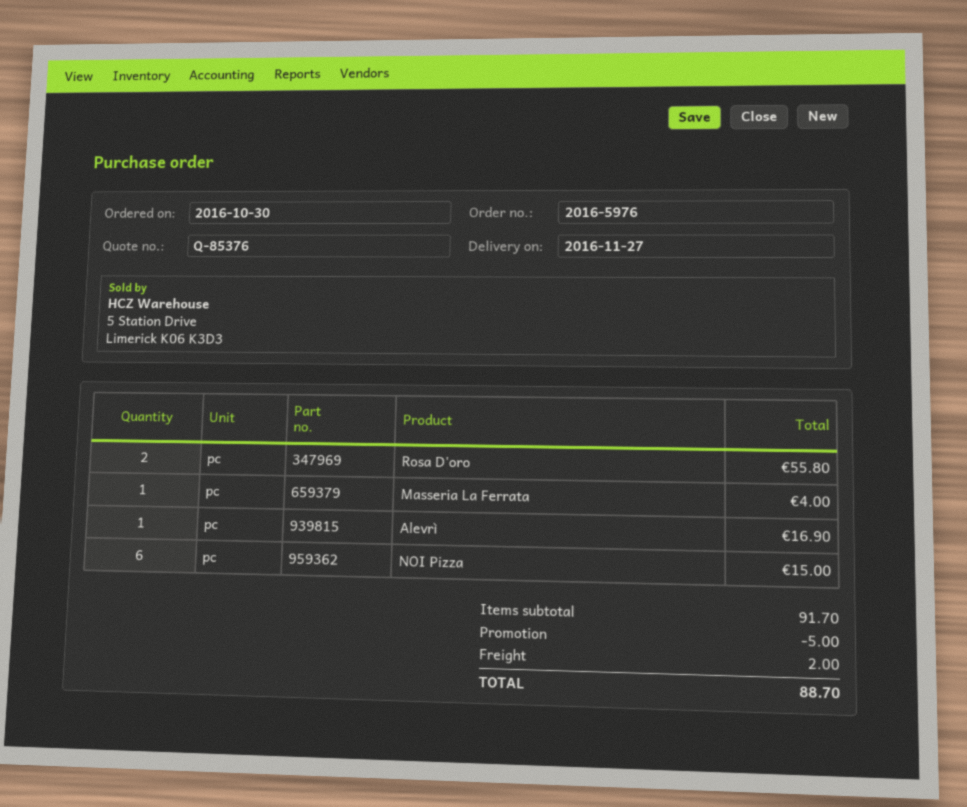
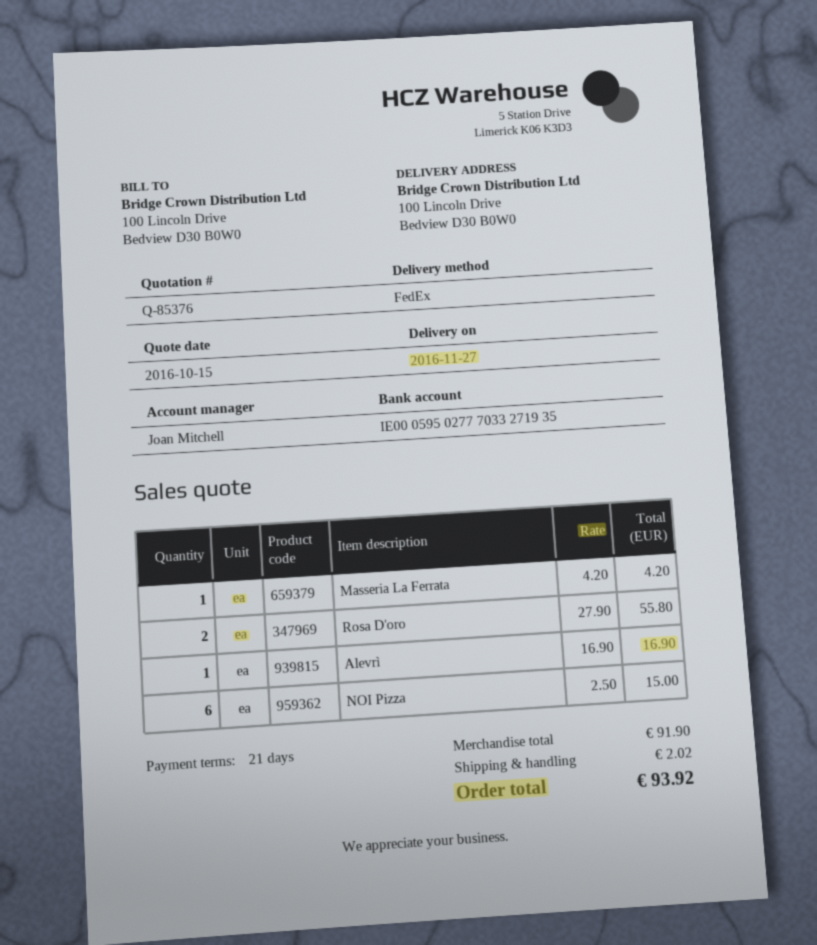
Masseria La Ferrata: 1 for 4.00 -> 1 for 4.20
subtotal: 91.70 -> 91.90
discount: 5.00 -> none
shipping: 2.00 -> 2.02
total: 88.70 -> 93.92

